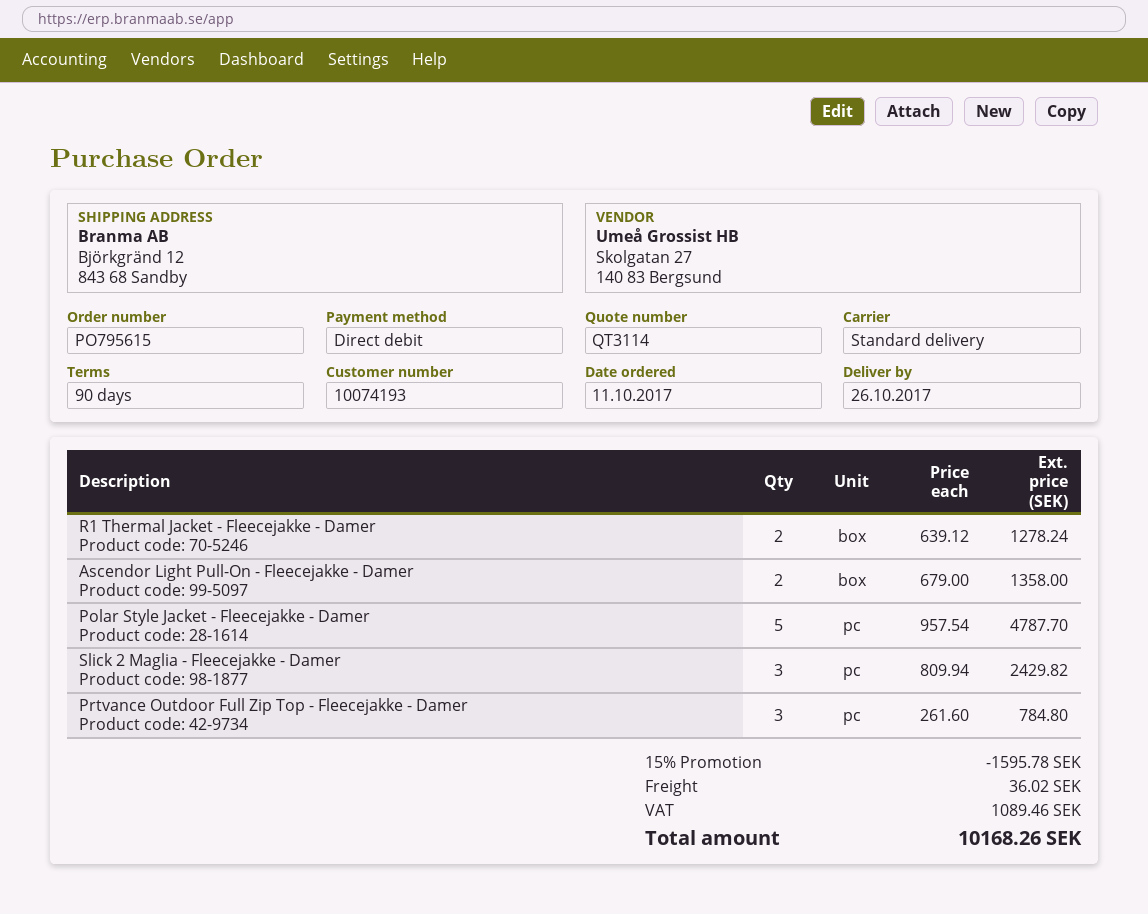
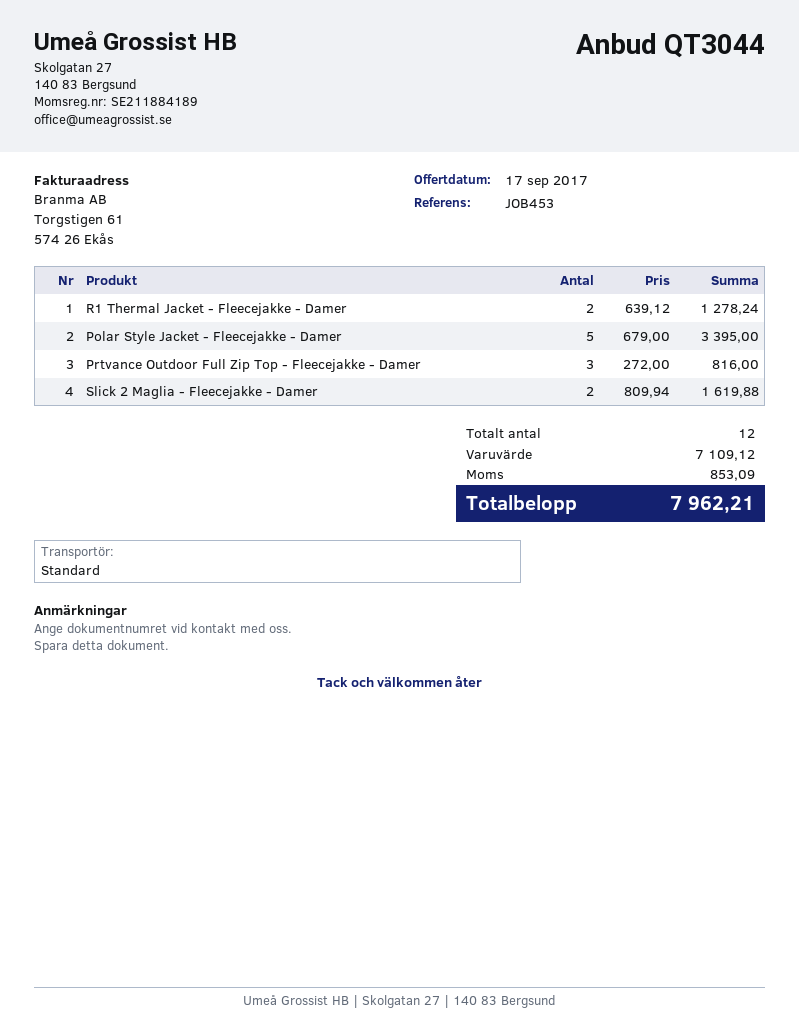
quote number: QT3114 -> QT3044
Ascendor Light Pull-On - Fleecejakke - Damer: 2 x 679.00 = 1358.00 -> none
Polar Style Jacket - Fleecejakke - Damer: 5 x 957.54 = 4787.70 -> 5 x 679.00 = 3395.00
Slick 2 Maglia - Fleecejakke - Damer: 3 x 809.94 = 2429.82 -> 2 x 809.94 = 1619.88
Prtvance Outdoor Full Zip Top - Fleecejakke - Damer: 3 x 261.60 = 784.80 -> 3 x 272.00 = 816.00
discount: 15% = 1595.78 -> none
shipping: 36.02 -> none
tax: 1089.46 -> 853.09
total: 10168.26 -> 7962.21

